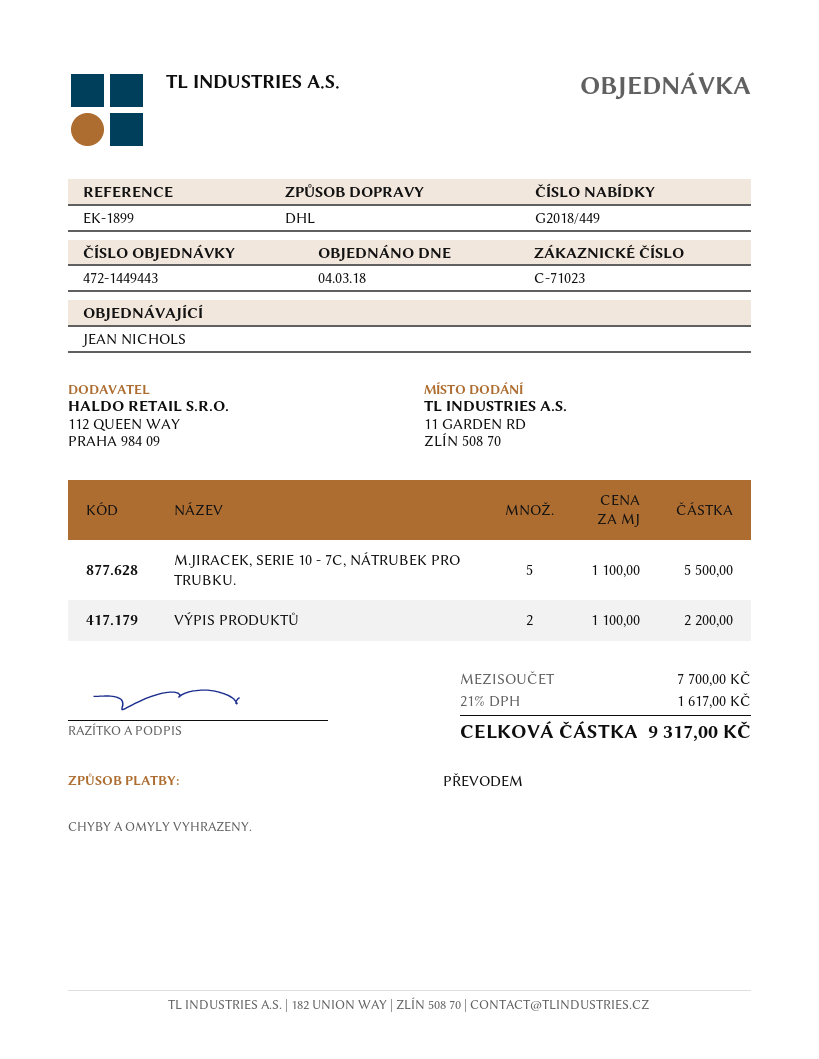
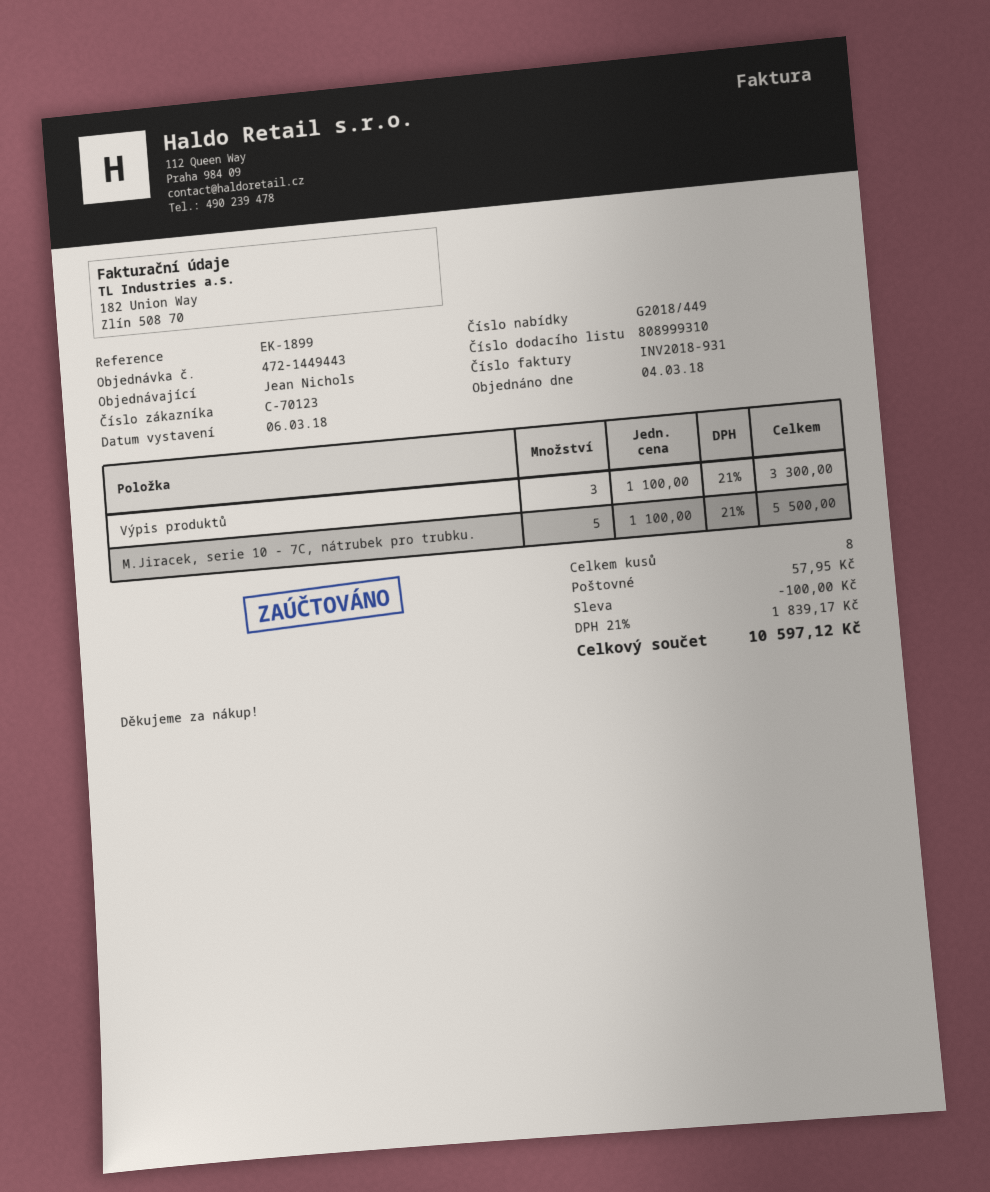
customer number: C-71023 -> C-70123
VÝPIS PRODUKTŮ: 2 x 1100.00 = 2200.00 -> 3 x 1100.00 = 3300.00
discount: none -> 100.00
shipping: none -> 57.95
tax: 21% = 1617.00 -> 21% = 1839.17
total: 9317.00 -> 10597.12

